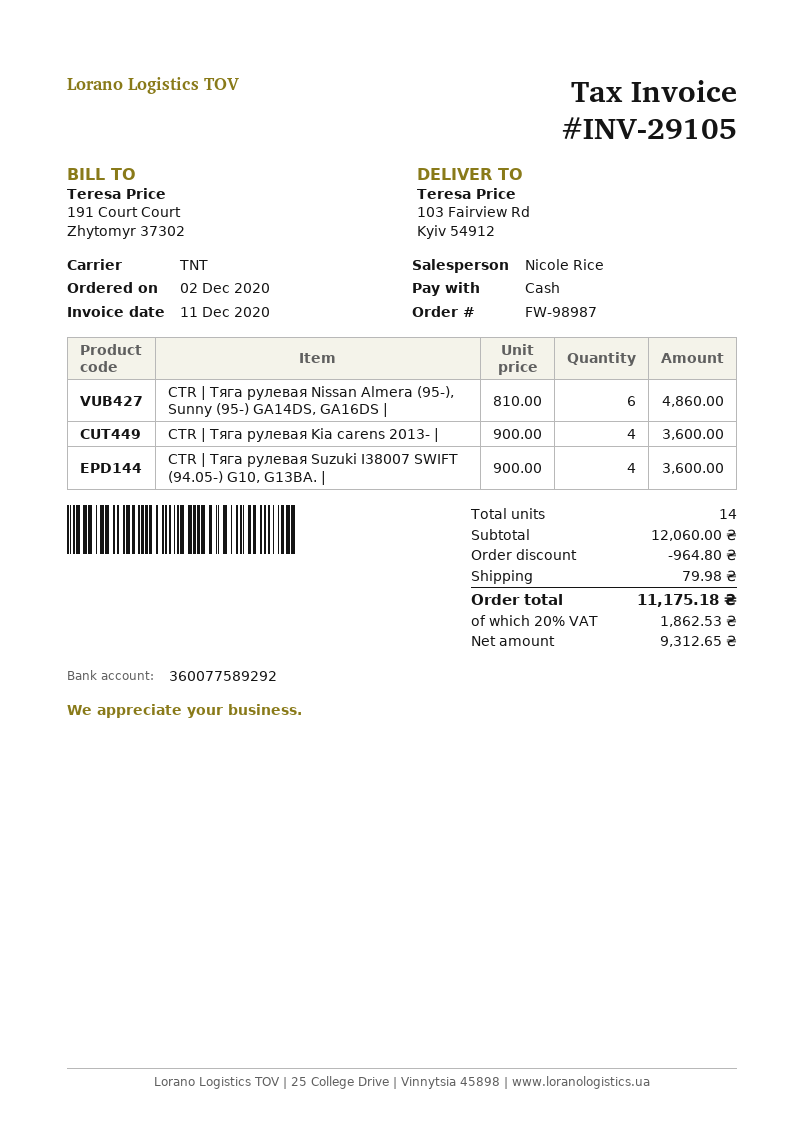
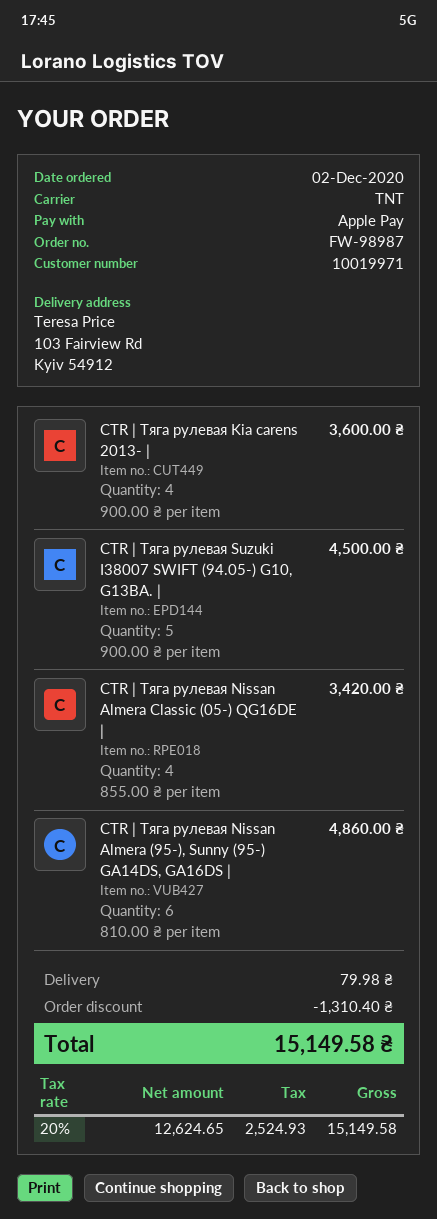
payment method: cash -> Apple Pay
CTR | Тяга рулевая Suzuki I38007 SWIFT (94.05-) G10, G13BA. |: 4 x 900.00 = 3600.00 -> 5 x 900.00 = 4500.00
CTR | Тяга рулевая Nissan Almera Classic (05-) QG16DE |: none -> 4 x 855.00 = 3420.00
discount: 964.80 -> 1310.40
net: 9312.65 -> 12624.65
tax: 20% = 1862.53 -> 20% = 2524.93
total: 11175.18 -> 15149.58

